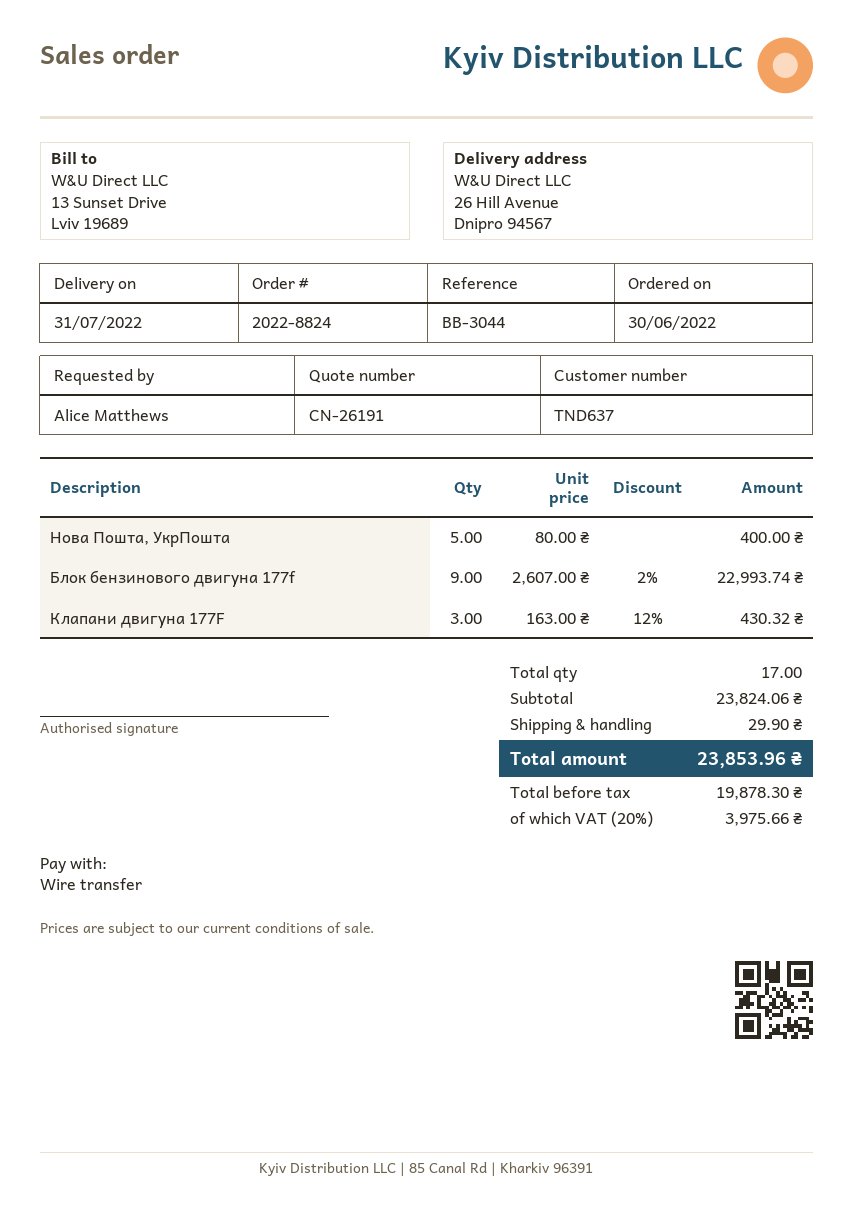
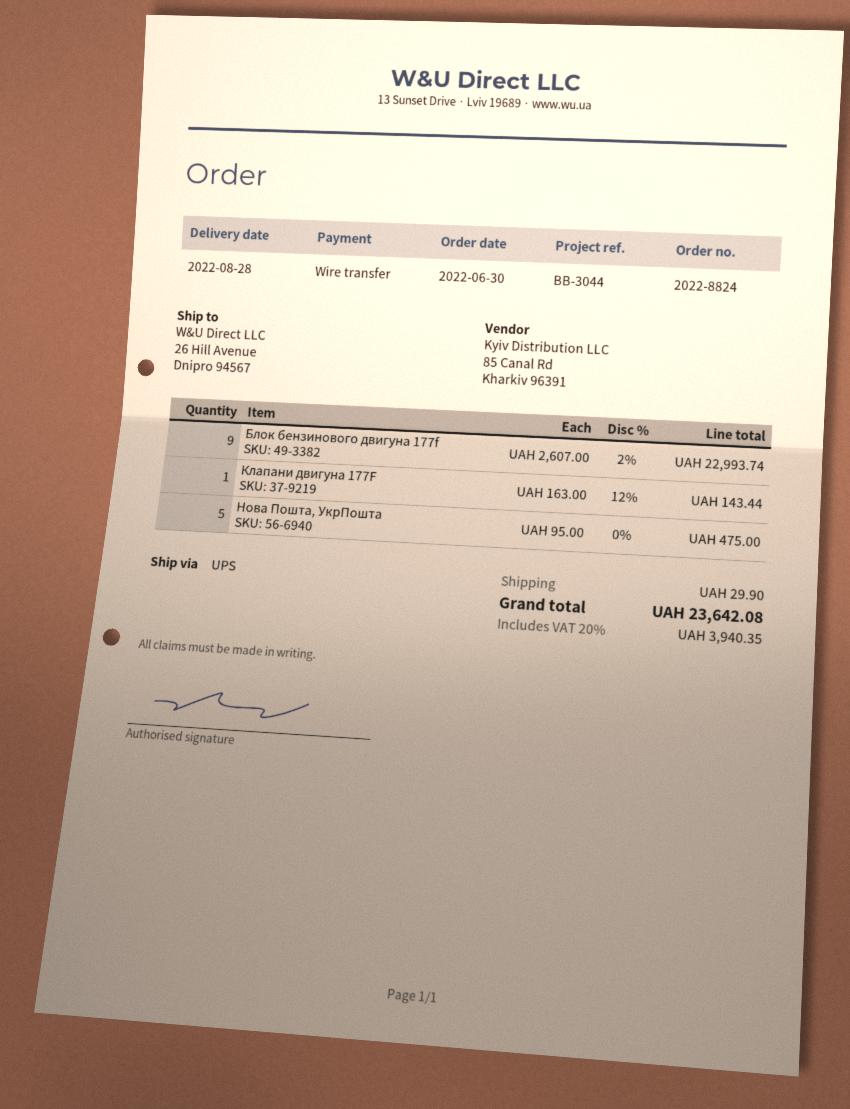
delivery date: 2022-07-31 -> 2022-08-28
Нова Пошта, УкрПошта: 5 x 80.00 = 400.00 -> 5 x 95.00 = 475.00
Клапани двигуна 177F: 3 x 163.00 - 12% = 430.32 -> 1 x 163.00 - 12% = 143.44
tax: 20% = 3975.66 -> 20% = 3940.35
total: 23853.96 -> 23642.08

